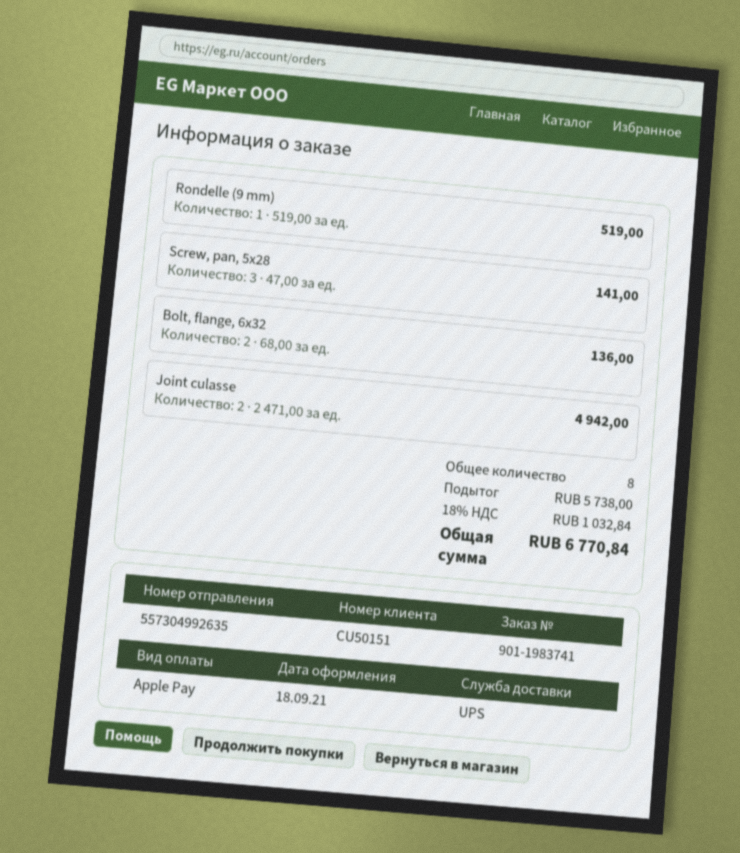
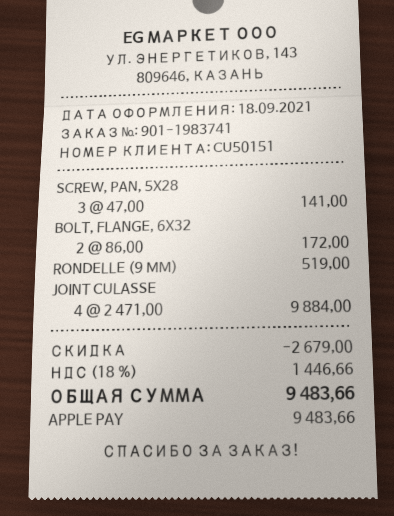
Bolt, flange, 6x32: 2 x 68.00 = 136.00 -> 2 x 86.00 = 172.00
Joint culasse: 2 x 2471.00 = 4942.00 -> 4 x 2471.00 = 9884.00
discount: none -> 2679.00
tax: 18% = 1032.84 -> 18% = 1446.66
total: 6770.84 -> 9483.66

